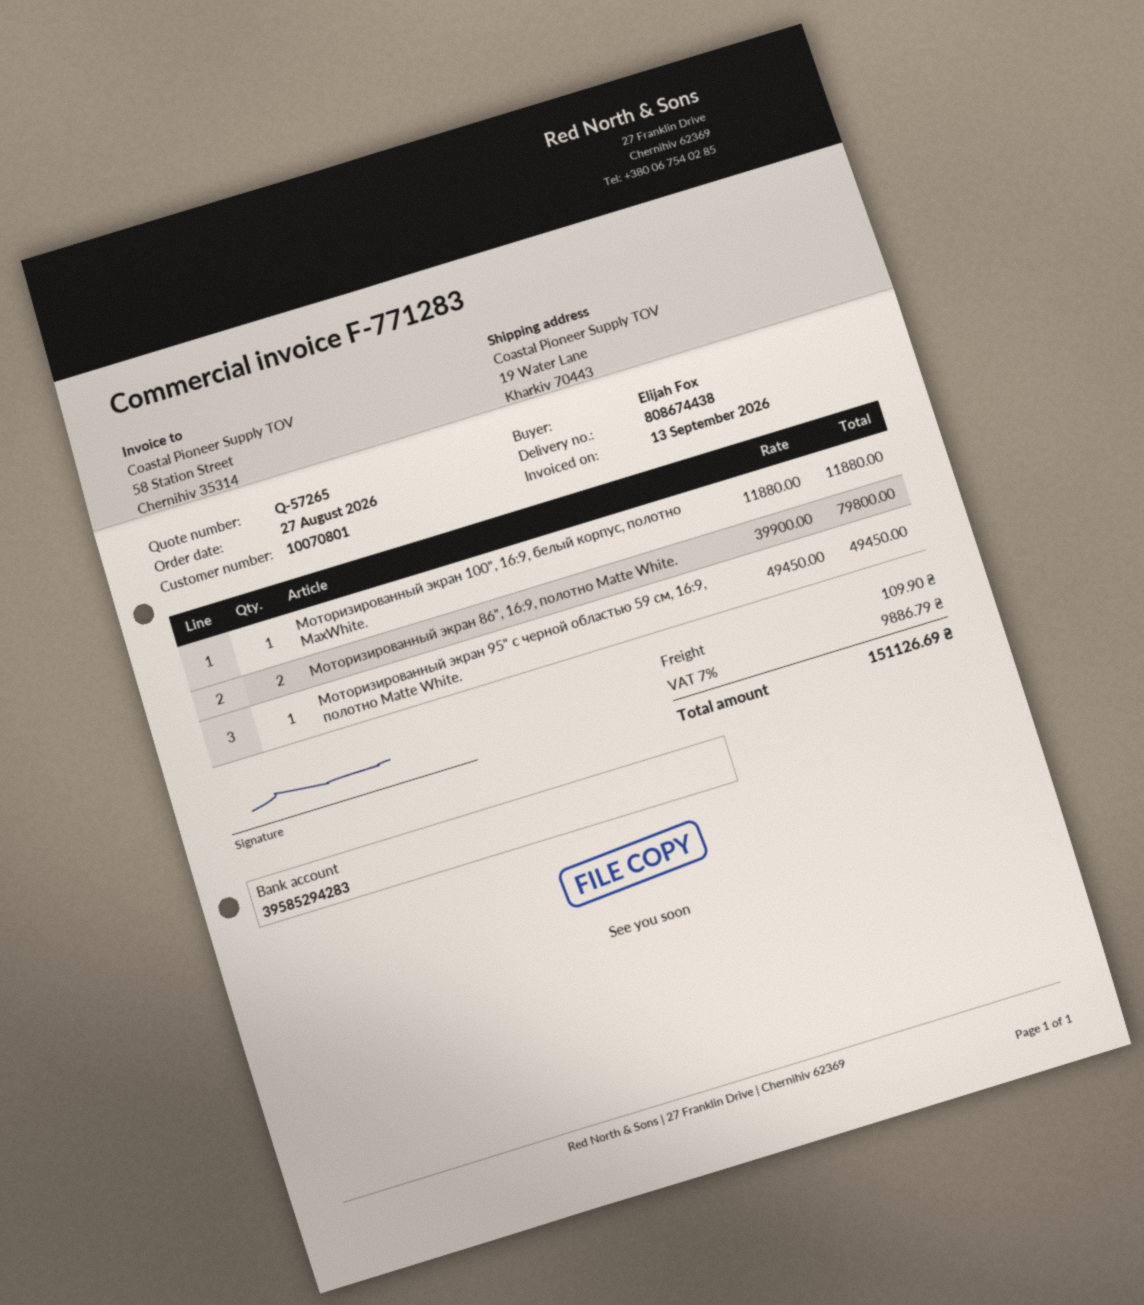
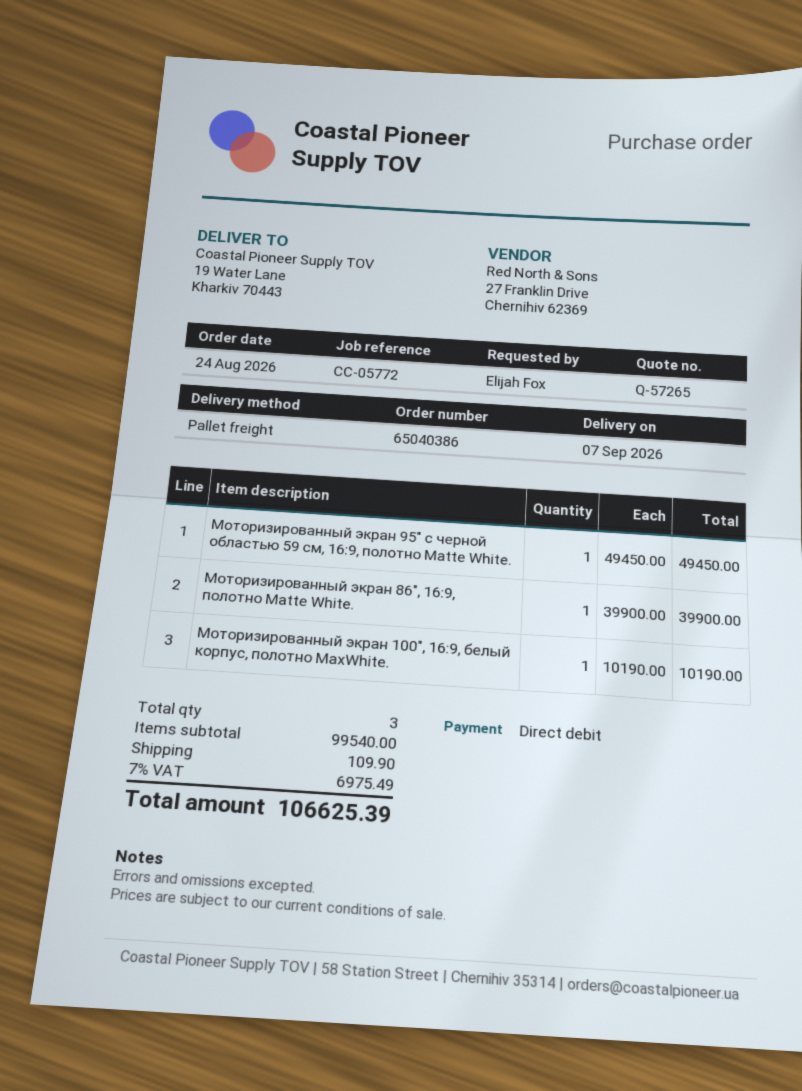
order date: 2026-08-27 -> 2026-08-24
Моторизированный экран 100", 16:9, белый корпус, полотно MaxWhite.: 1 x 11880.00 = 11880.00 -> 1 x 10190.00 = 10190.00
Моторизированный экран 86", 16:9, полотно Matte White.: 2 x 39900.00 = 79800.00 -> 1 x 39900.00 = 39900.00
tax: 7% = 9886.79 -> 7% = 6975.49
total: 151126.69 -> 106625.39

